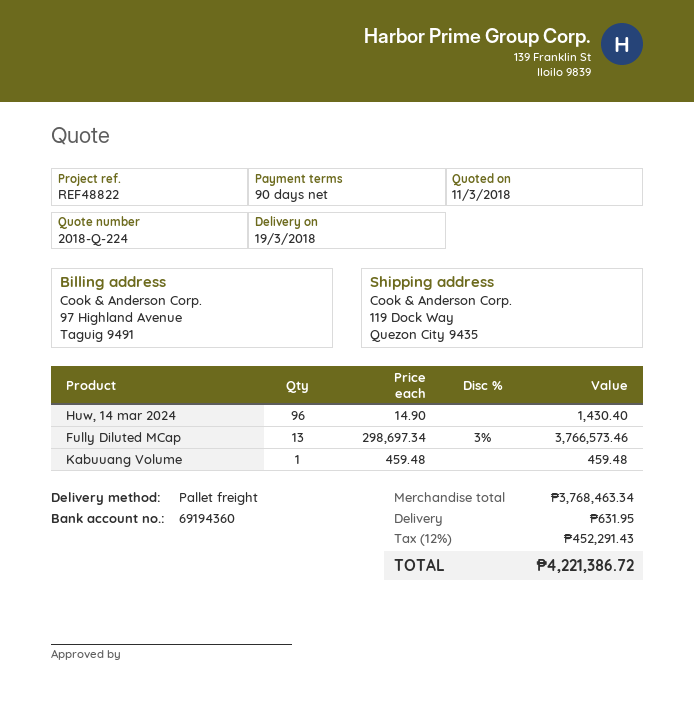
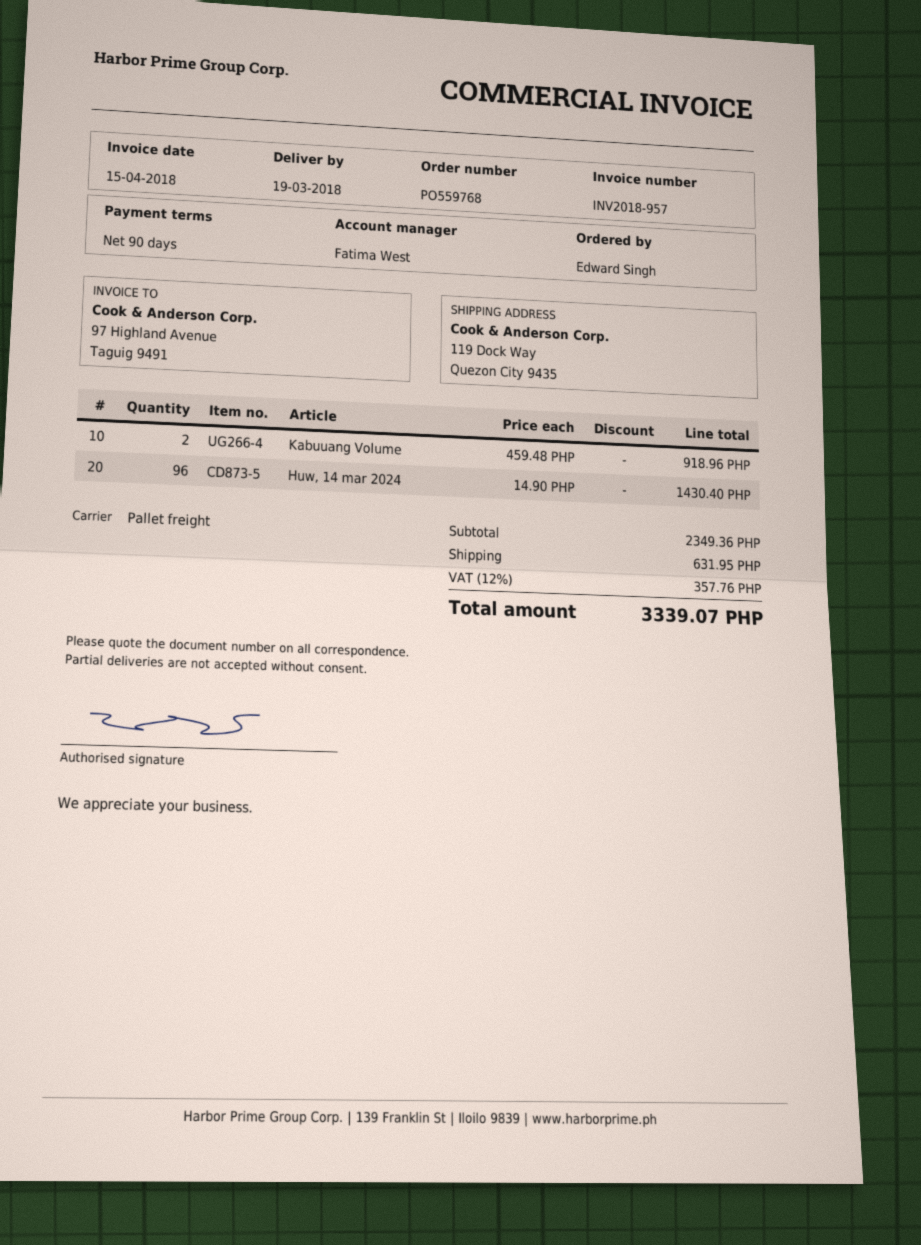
Fully Diluted MCap: 13 x 298697.34 - 3% = 3766573.46 -> none
Kabuuang Volume: 1 x 459.48 = 459.48 -> 2 x 459.48 = 918.96
subtotal: 3768463.34 -> 2349.36
tax: 12% = 452291.43 -> 12% = 357.76
total: 4221386.72 -> 3339.07

